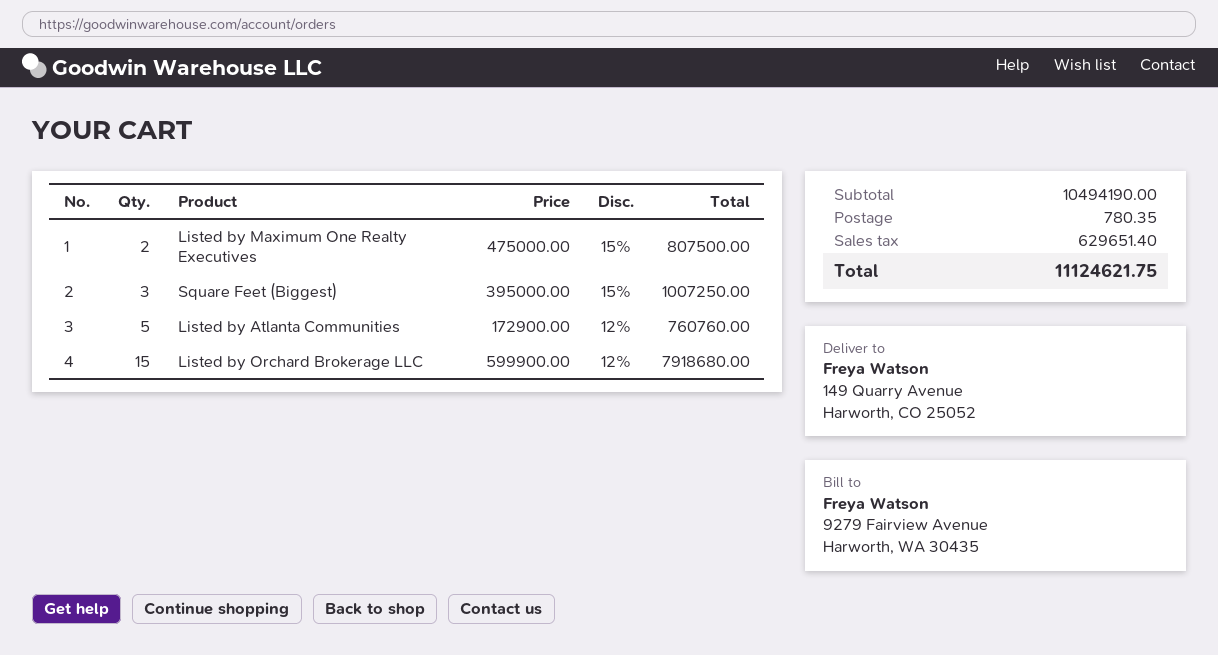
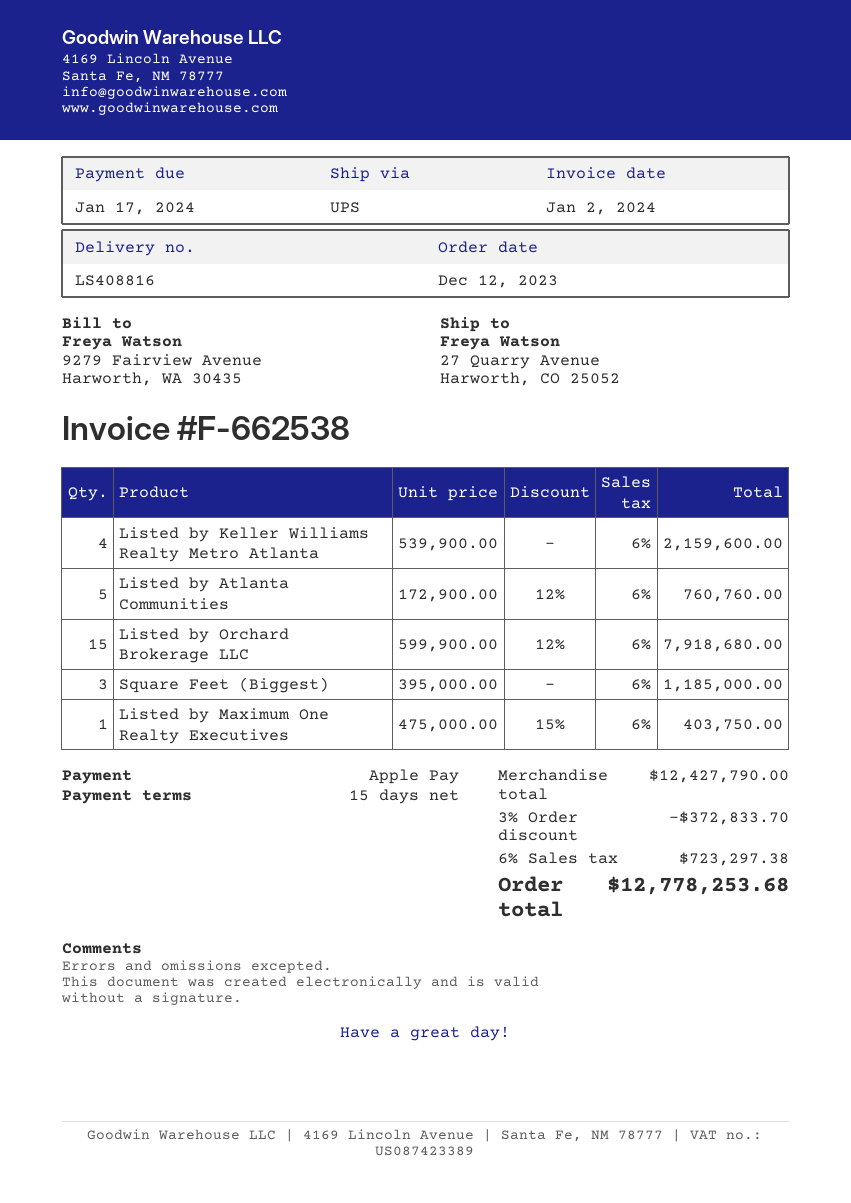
ship to: 149 Quarry Avenue, Harworth, CO 25052 -> 27 Quarry Avenue, Harworth, CO 25052
Listed by Maximum One Realty Executives: 2 x 475000.00 - 15% = 807500.00 -> 1 x 475000.00 - 15% = 403750.00
Square Feet (Biggest): 3 x 395000.00 - 15% = 1007250.00 -> 3 x 395000.00 = 1185000.00
Listed by Keller Williams Realty Metro Atlanta: none -> 4 x 539900.00 = 2159600.00
subtotal: 10494190.00 -> 12427790.00
discount: none -> 3% = 372833.70
shipping: 780.35 -> none
tax: 629651.40 -> 723297.38
total: 11124621.75 -> 12778253.68

